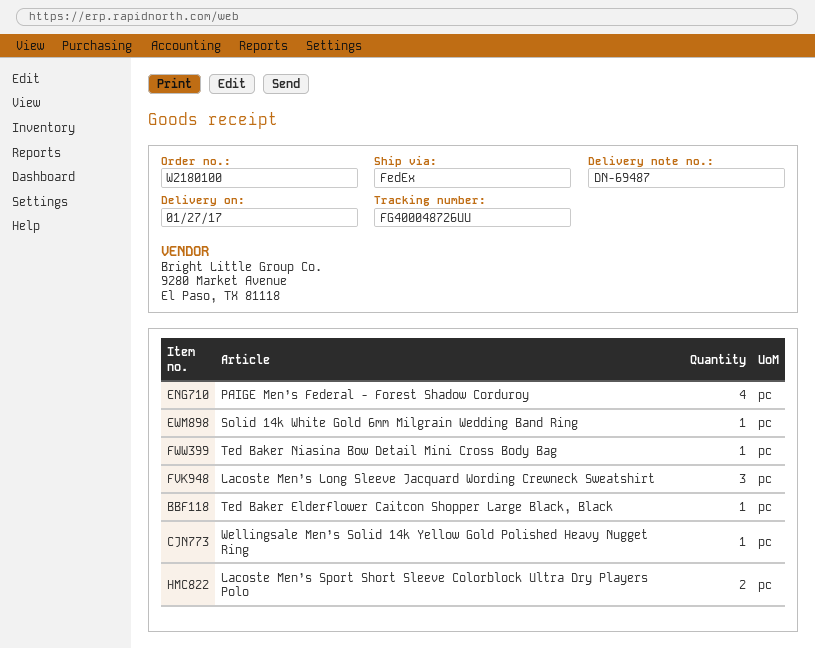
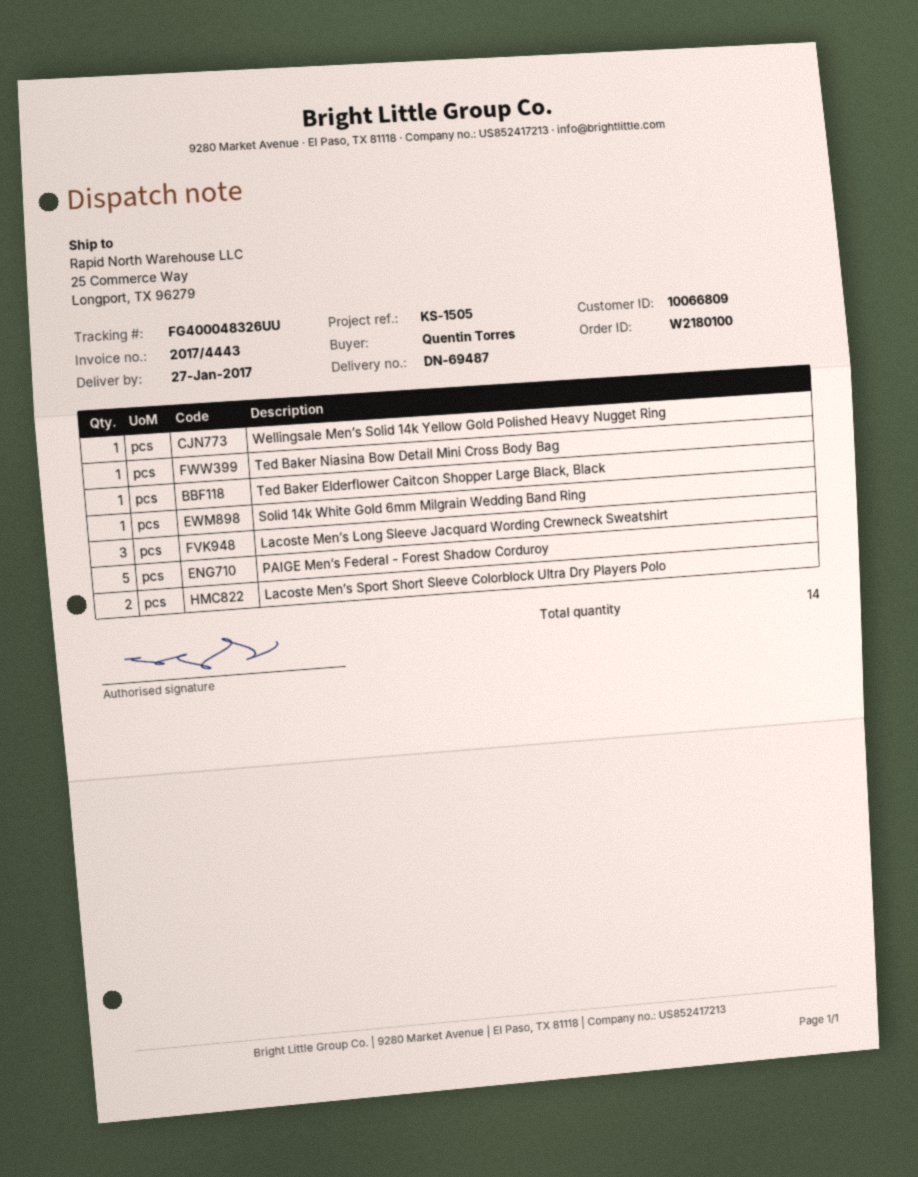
tracking number: FG400048726UU -> FG400048326UU
PAIGE Men’s Federal - Forest Shadow Corduroy: 4 -> 5

